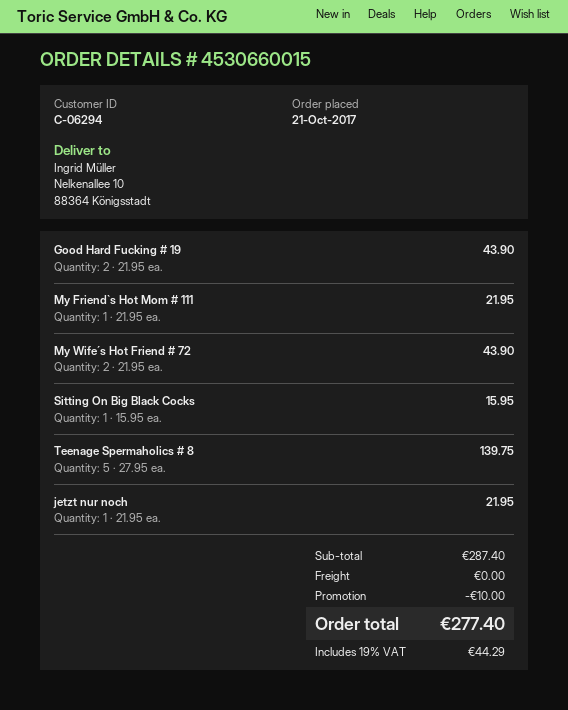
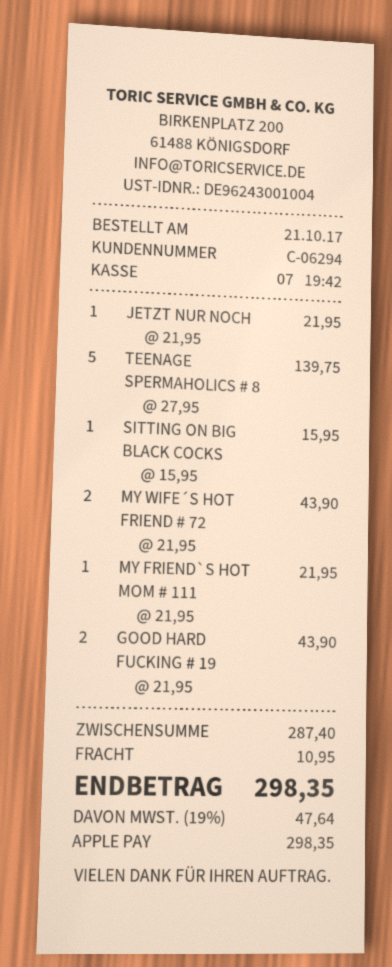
discount: 10.00 -> none
shipping: 0.00 -> 10.95
tax: 19% = 44.29 -> 19% = 47.64
total: 277.40 -> 298.35

